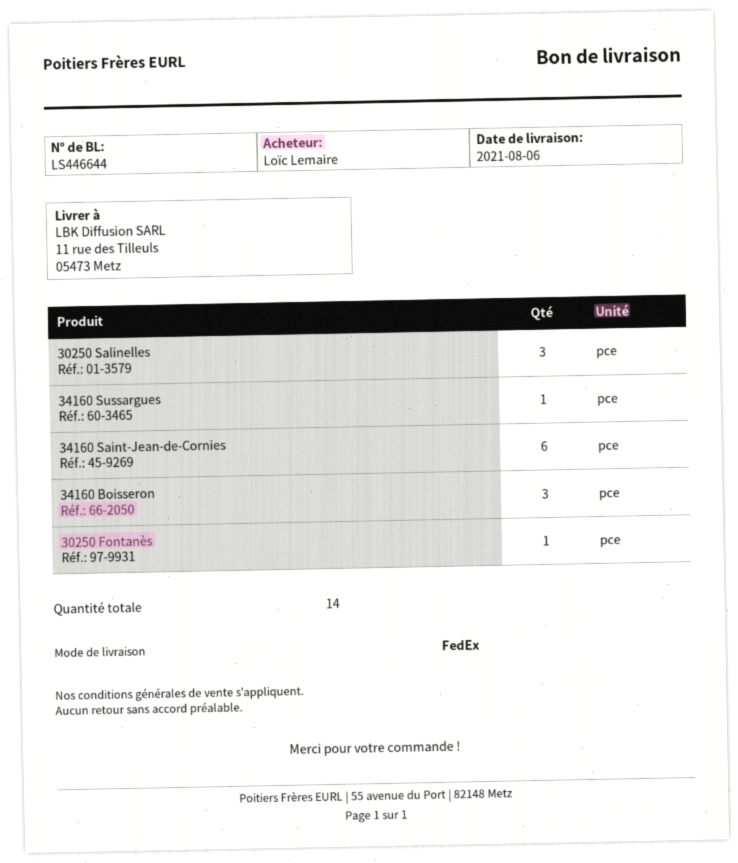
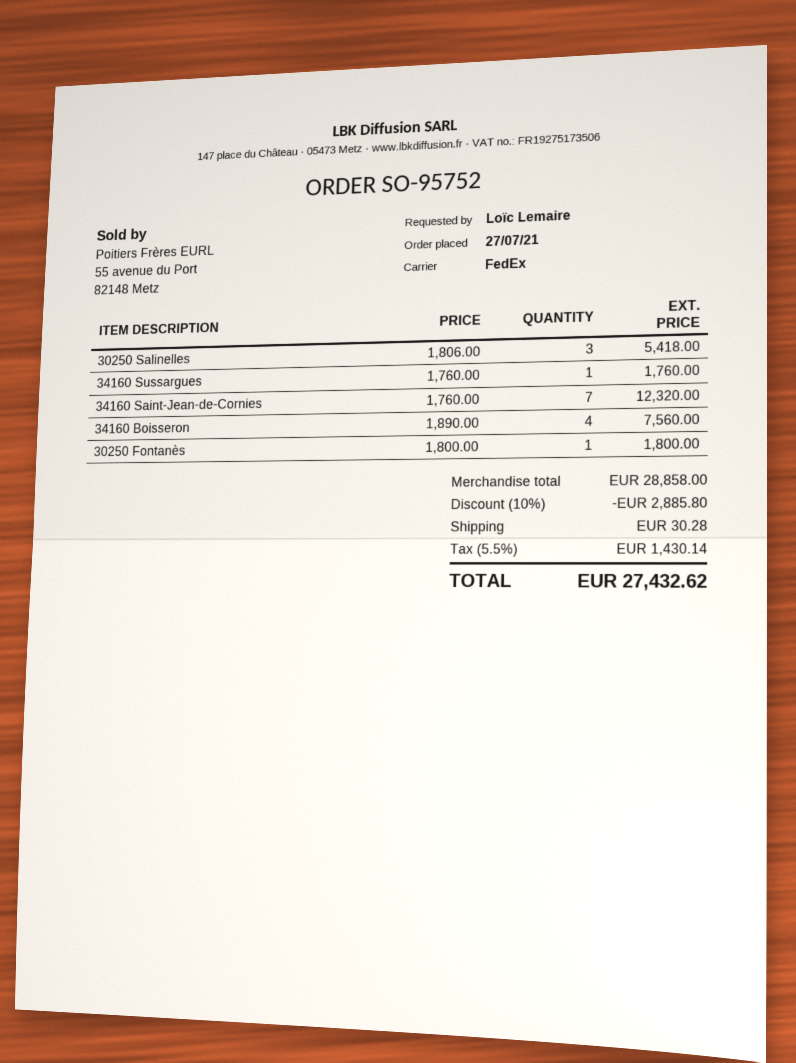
34160 Saint-Jean-de-Cornies: 6 -> 7
34160 Boisseron: 3 -> 4

